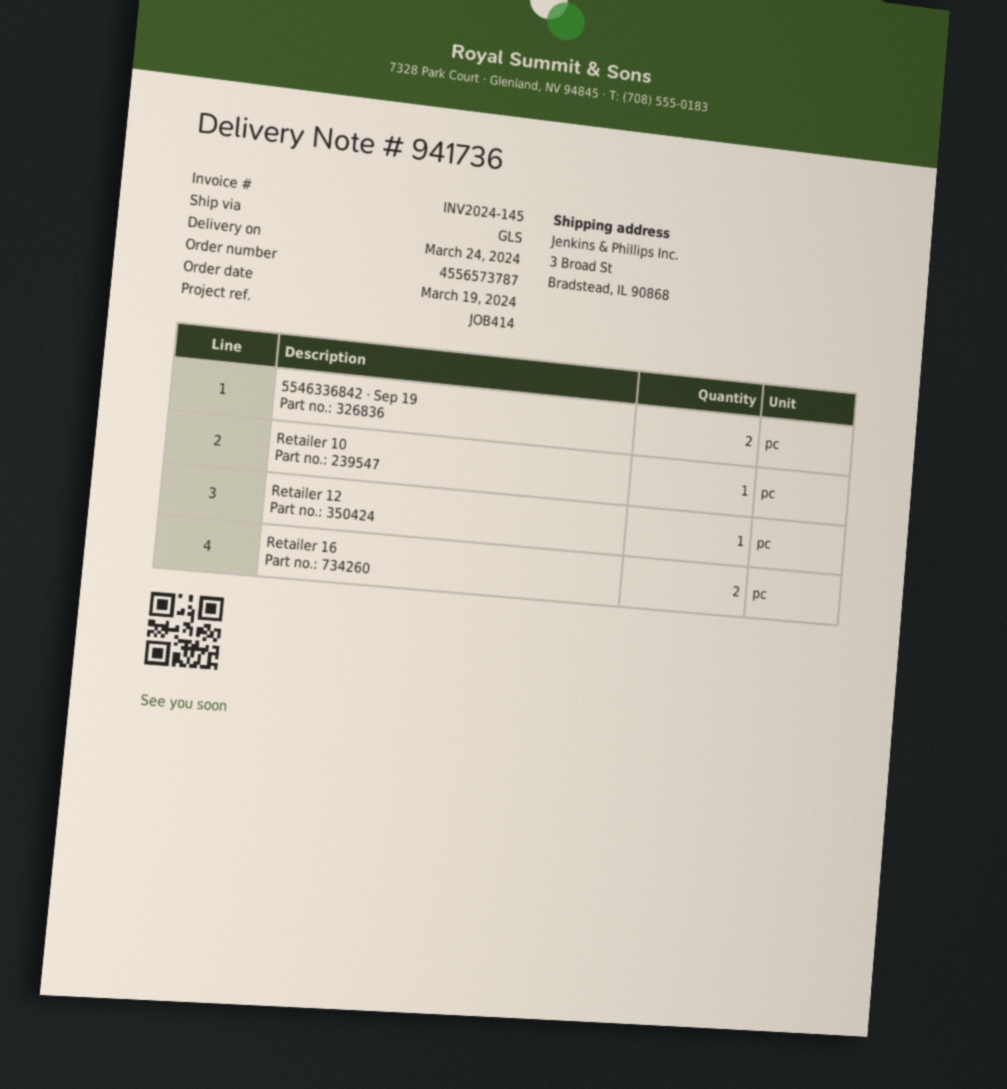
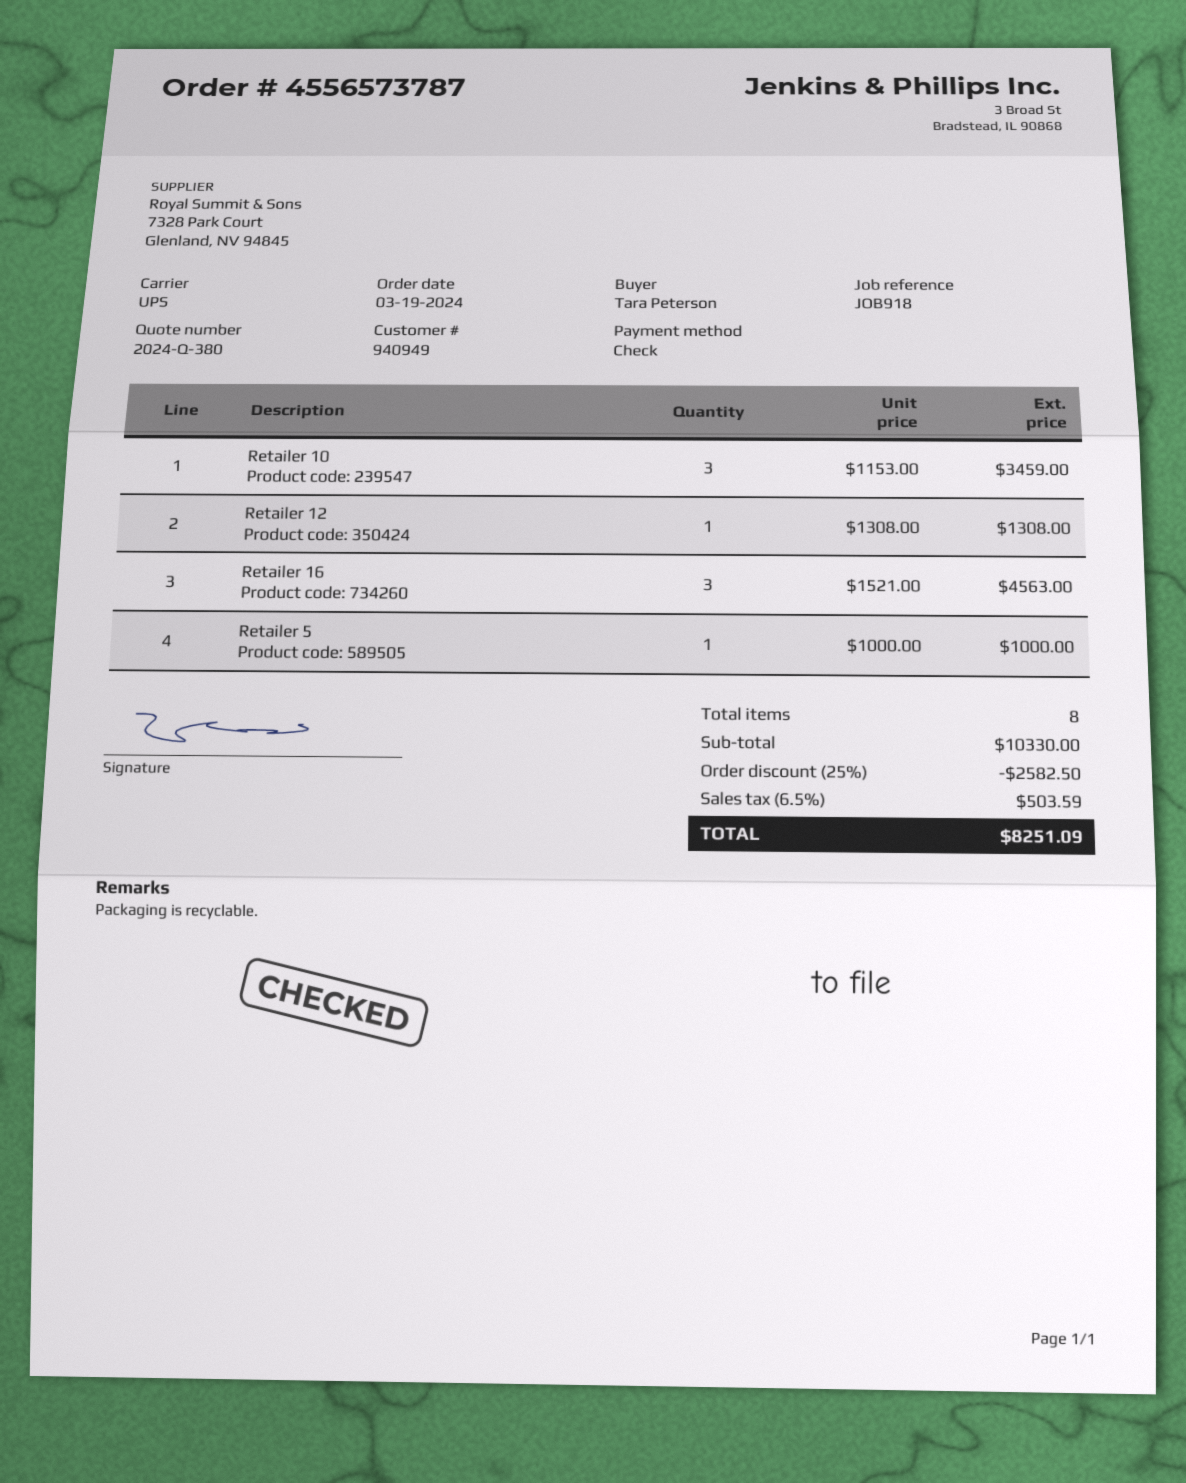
reference: JOB414 -> JOB918
shipping method: GLS -> UPS
5546336842 · Sep 19: 2 -> none
Retailer 10: 1 -> 3
Retailer 16: 2 -> 3
Retailer 5: none -> 1

